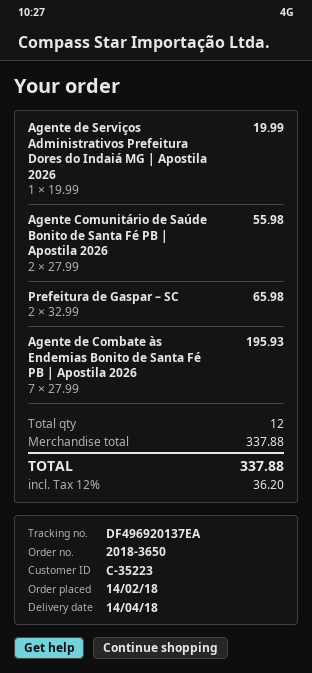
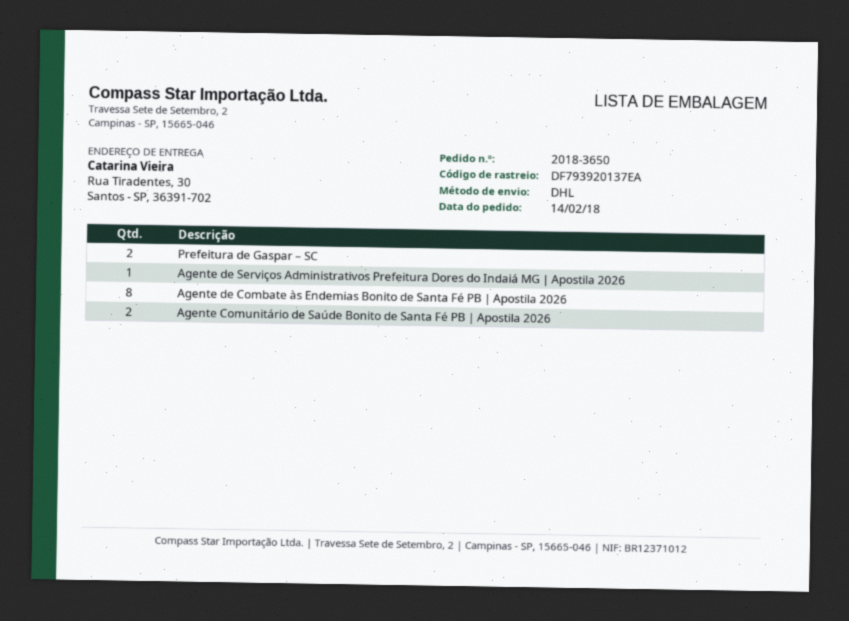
tracking number: DF496920137EA -> DF793920137EA
Agente de Combate às Endemias Bonito de Santa Fé PB | Apostila 2026: 7 -> 8

